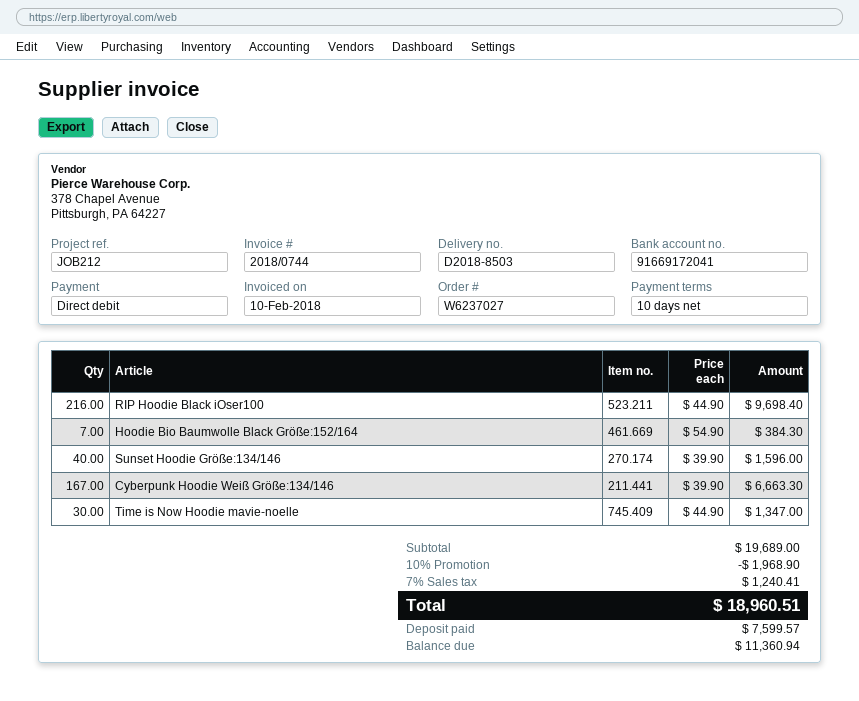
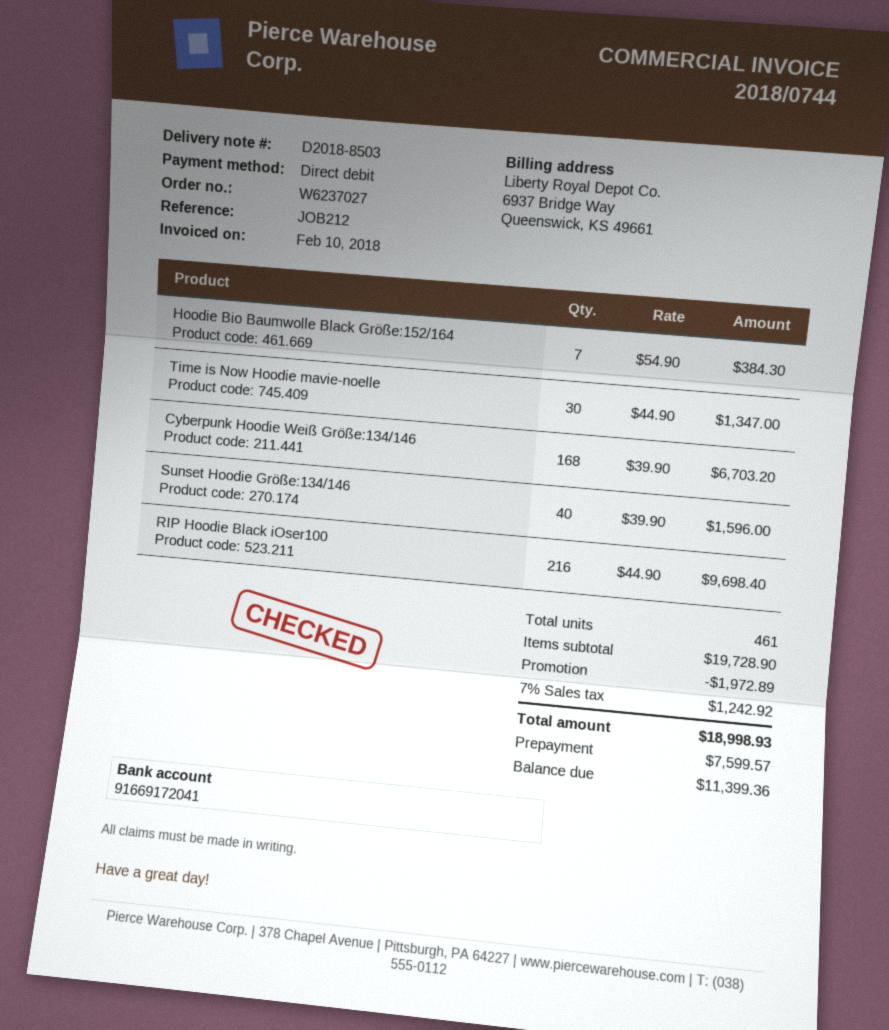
Cyberpunk Hoodie Weiß Größe:134/146: 167 x 39.90 = 6663.30 -> 168 x 39.90 = 6703.20
subtotal: 19689.00 -> 19728.90
discount: 1968.90 -> 1972.89
tax: 7% = 1240.41 -> 7% = 1242.92
total: 18960.51 -> 18998.93
balance: 11360.94 -> 11399.36

